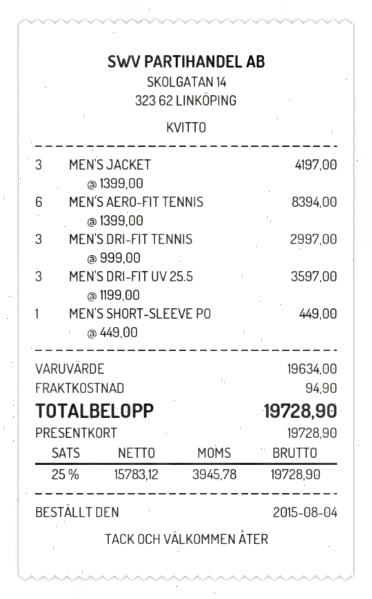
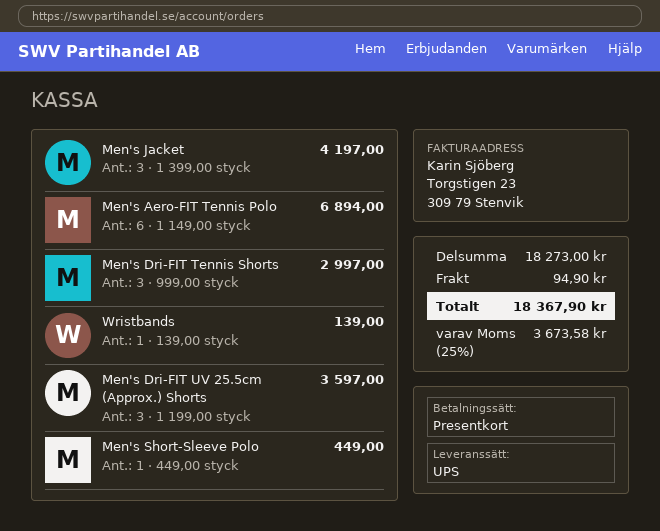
MEN'S AERO-FIT TENNIS: 6 x 1399.00 = 8394.00 -> 6 x 1149.00 = 6894.00
Wristbands: none -> 1 x 139.00 = 139.00
subtotal: 19634.00 -> 18273.00
tax: 25% = 3945.78 -> 25% = 3673.58
total: 19728.90 -> 18367.90

